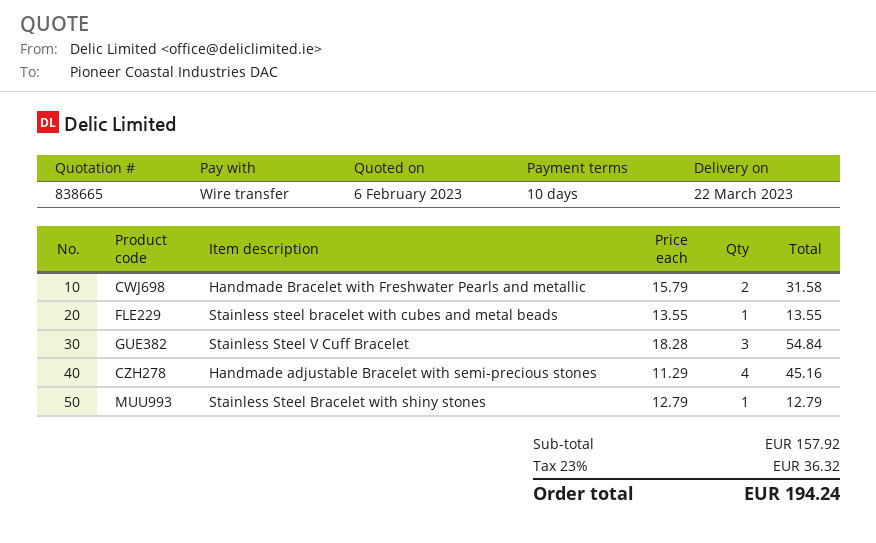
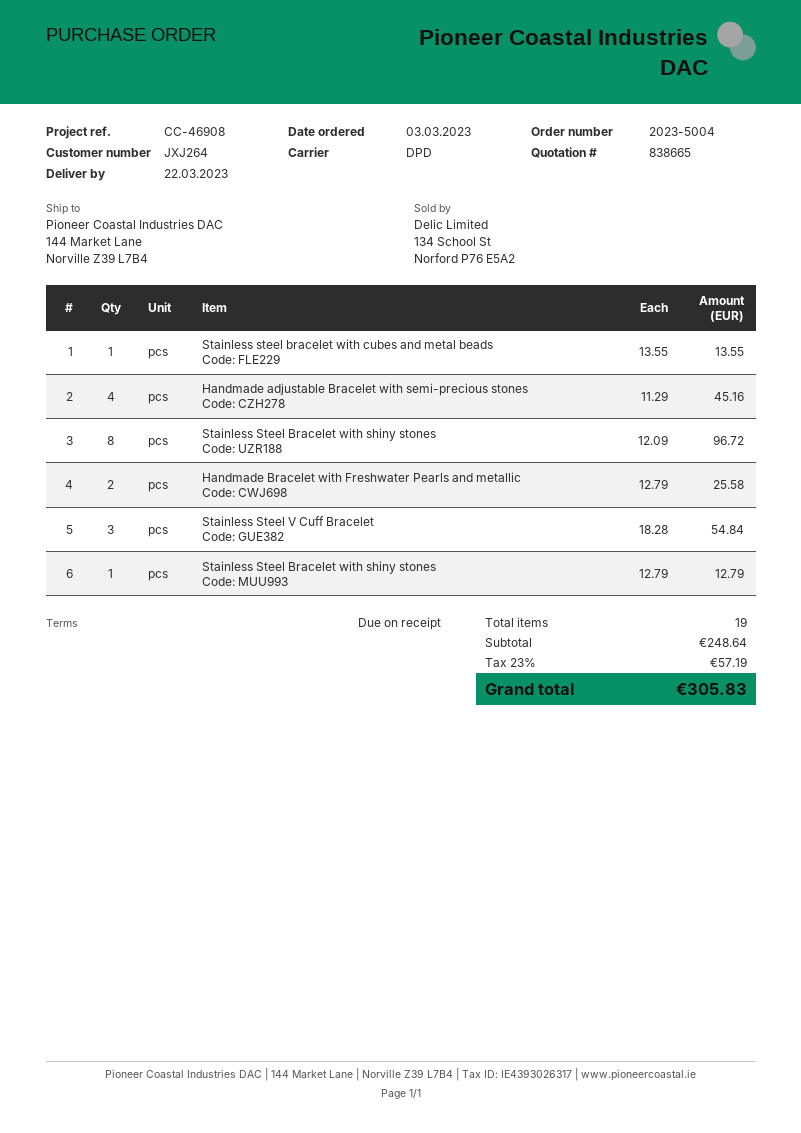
payment terms: 10 days -> on receipt
Handmade Bracelet with Freshwater Pearls and metallic: 2 x 15.79 = 31.58 -> 2 x 12.79 = 25.58
Stainless Steel Bracelet with shiny stones: none -> 8 x 12.09 = 96.72
subtotal: 157.92 -> 248.64
tax: 23% = 36.32 -> 23% = 57.19
total: 194.24 -> 305.83

